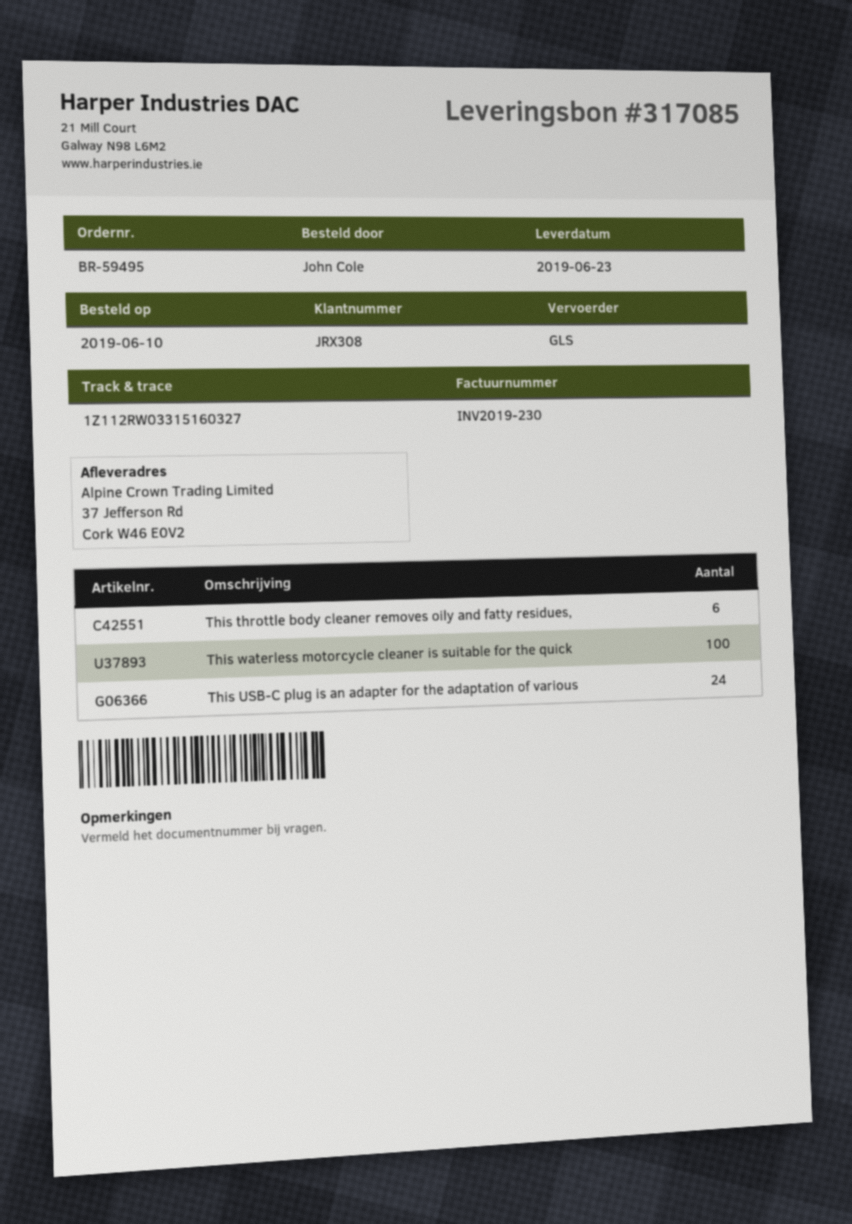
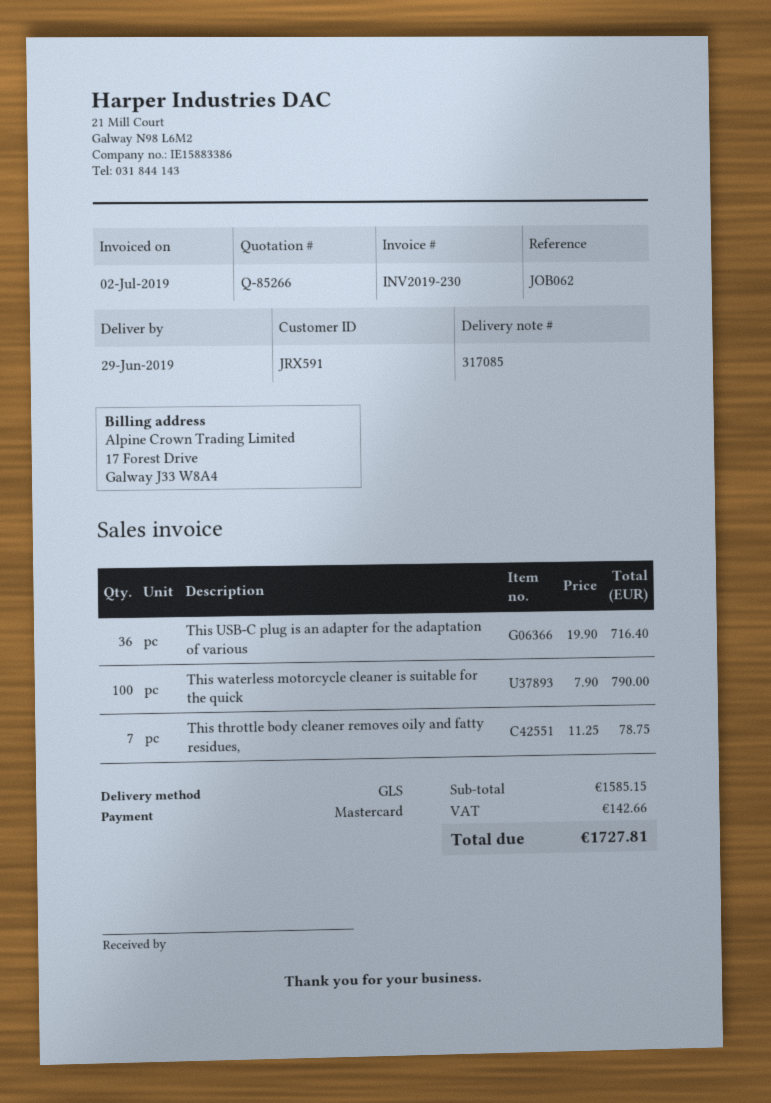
delivery date: 2019-06-23 -> 2019-06-29
customer number: JRX308 -> JRX591
This throttle body cleaner removes oily and fatty residues,: 6 -> 7
This USB-C plug is an adapter for the adaptation of various: 24 -> 36

